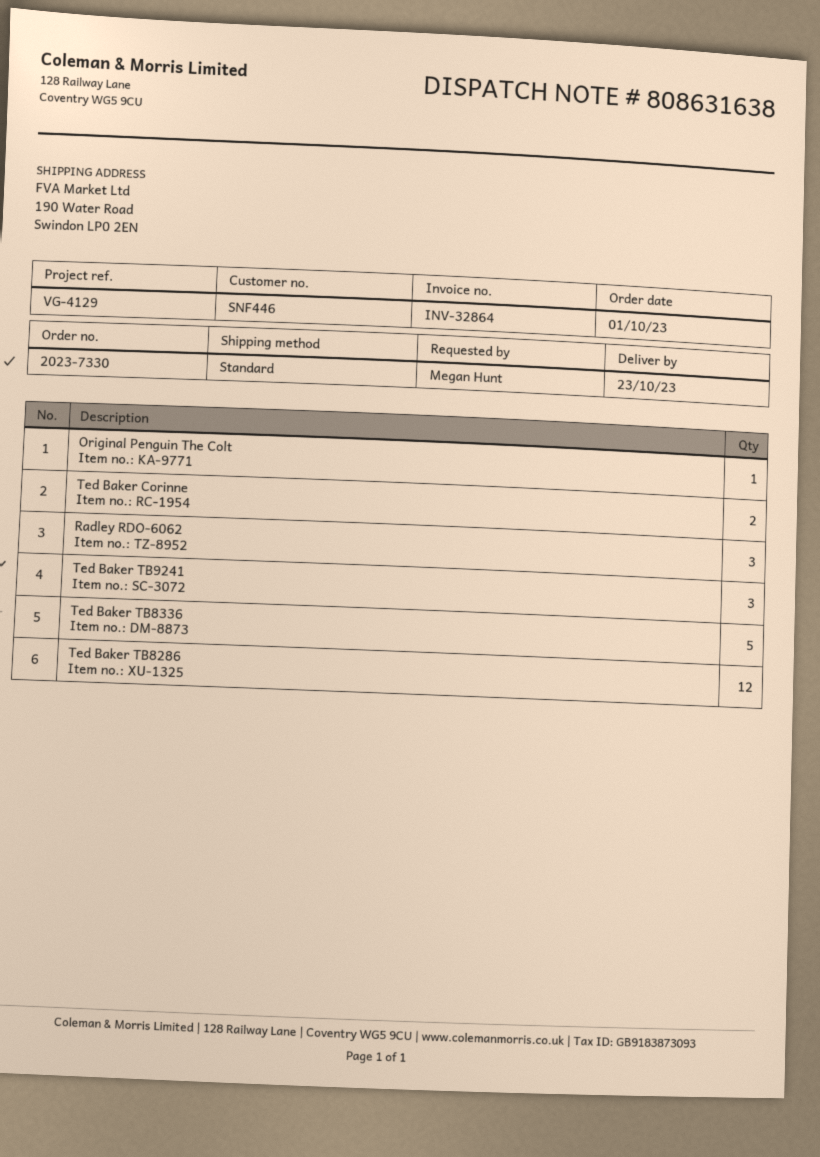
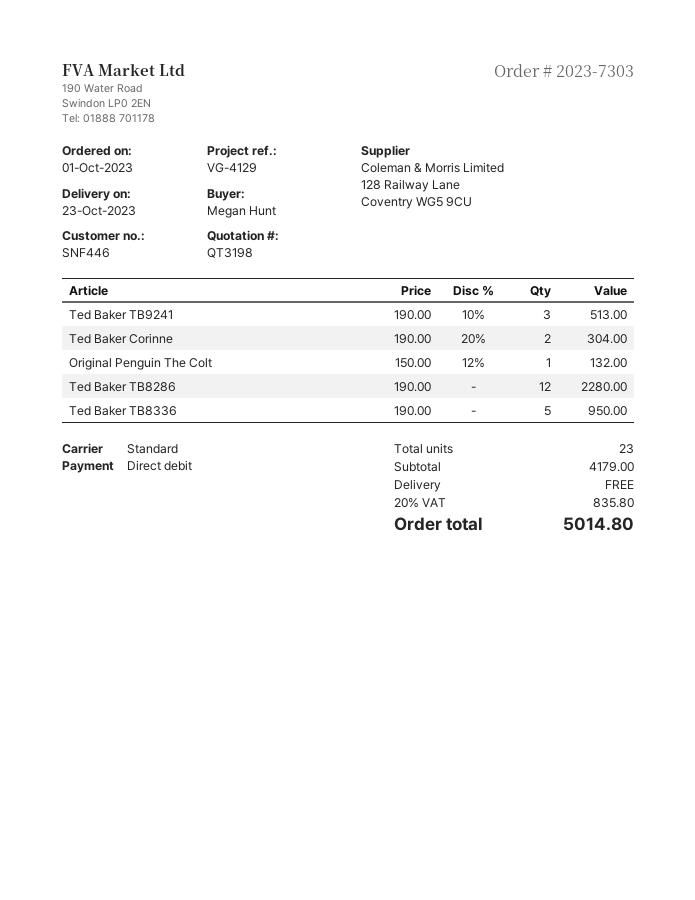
order number: 2023-7330 -> 2023-7303
Radley RDO-6062: 3 -> none

